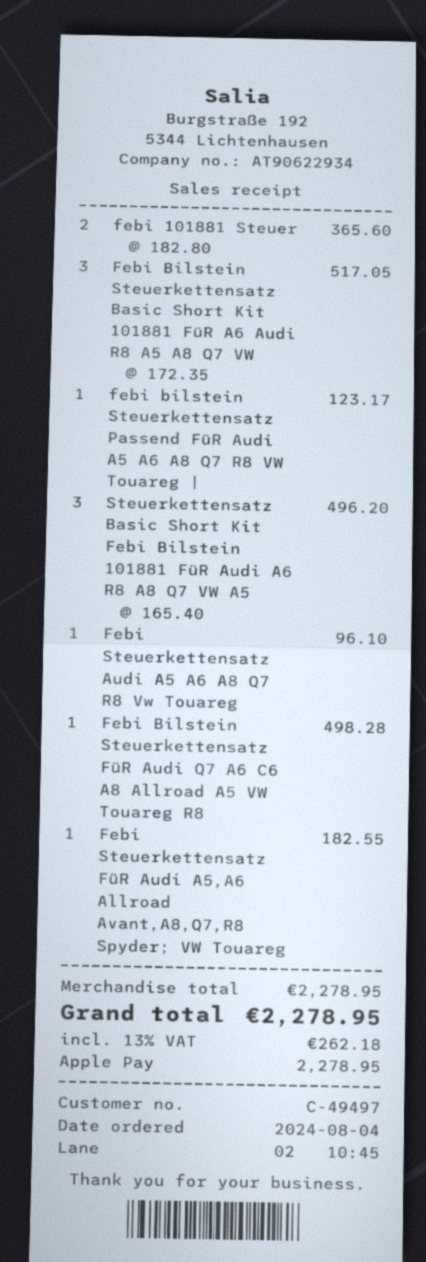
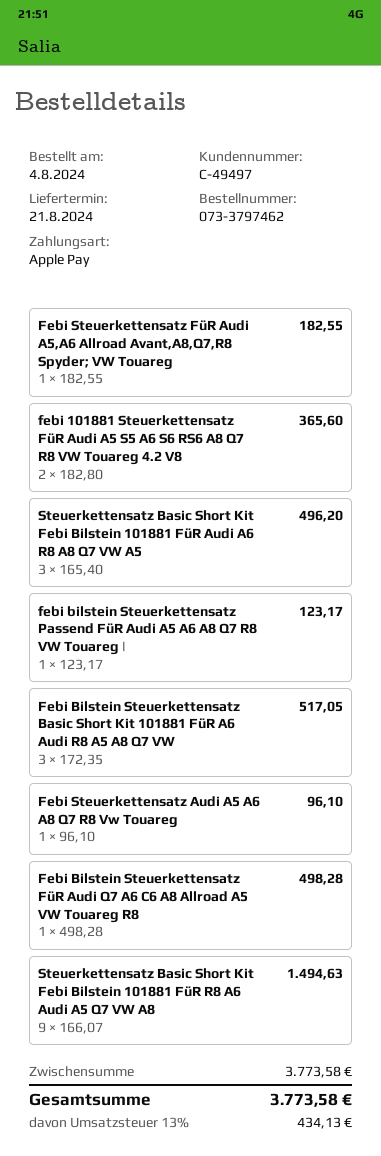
Steuerkettensatz Basic Short Kit Febi Bilstein 101881 FüR R8 A6 Audi A5 Q7 VW A8: none -> 9 x 166.07 = 1494.63
subtotal: 2278.95 -> 3773.58
tax: 13% = 262.18 -> 13% = 434.13
total: 2278.95 -> 3773.58

